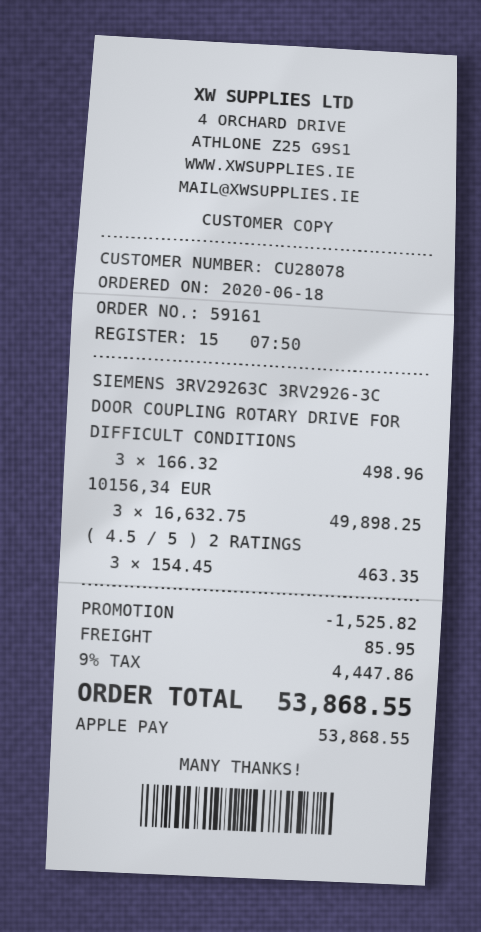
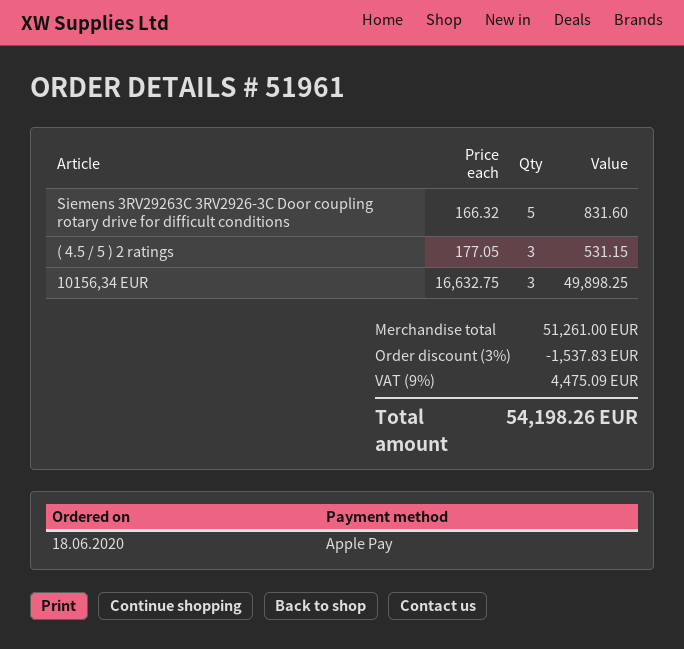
order number: 59161 -> 51961
SIEMENS 3RV29263C 3RV2926-3C DOOR COUPLING ROTARY DRIVE FOR DIFFICULT CONDITIONS: 3 x 166.32 = 498.96 -> 5 x 166.32 = 831.60
( 4.5 / 5 ) 2 RATINGS: 3 x 154.45 = 463.35 -> 3 x 177.05 = 531.15
discount: 1525.82 -> 1537.83
shipping: 85.95 -> none
tax: 9% = 4447.86 -> 9% = 4475.09
total: 53868.55 -> 54198.26

